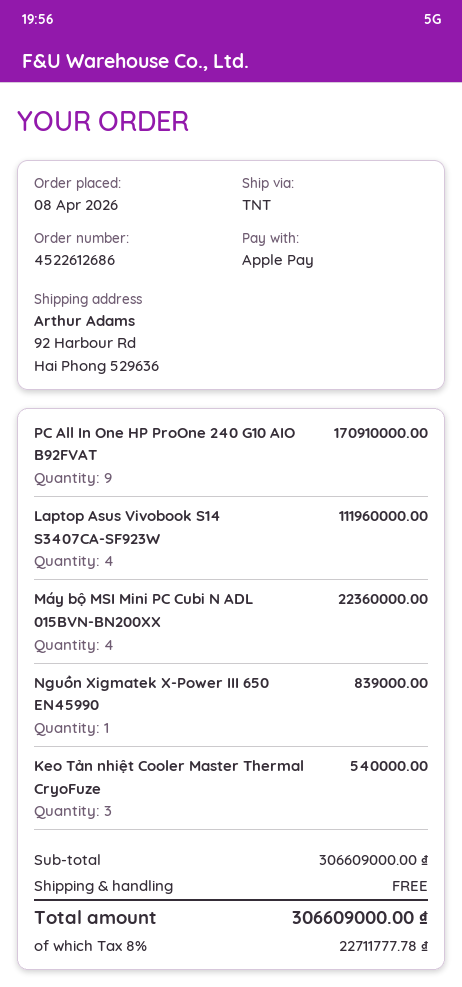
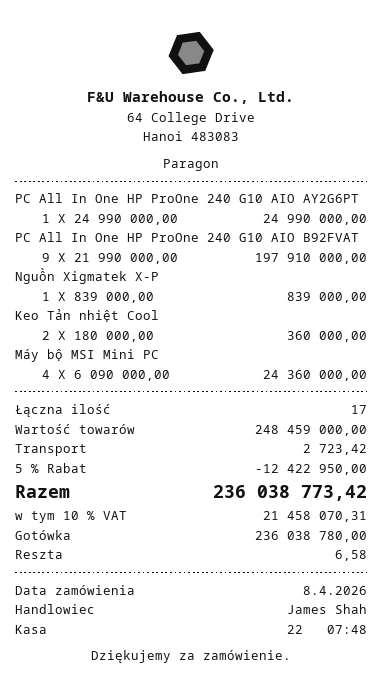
payment method: Apple Pay -> cash
PC All In One HP ProOne 240 G10 AIO B92FVAT: 9 for 170910000.00 -> 9 for 197910000.00
Laptop Asus Vivobook S14 S3407CA-SF923W: 4 for 111960000.00 -> none
Máy bộ MSI Mini PC Cubi N ADL 015BVN-BN200XX: 4 for 22360000.00 -> 4 for 24360000.00
Keo Tản nhiệt Cooler Master Thermal CryoFuze: 3 for 540000.00 -> 2 for 360000.00
PC All In One HP ProOne 240 G10 AIO AY2G6PT: none -> 1 for 24990000.00
subtotal: 306609000.00 -> 248459000.00
discount: none -> 5% = 12422950.00
shipping: 0.00 -> 2723.42
tax: 8% = 22711777.78 -> 10% = 21458070.31
total: 306609000.00 -> 236038773.42

